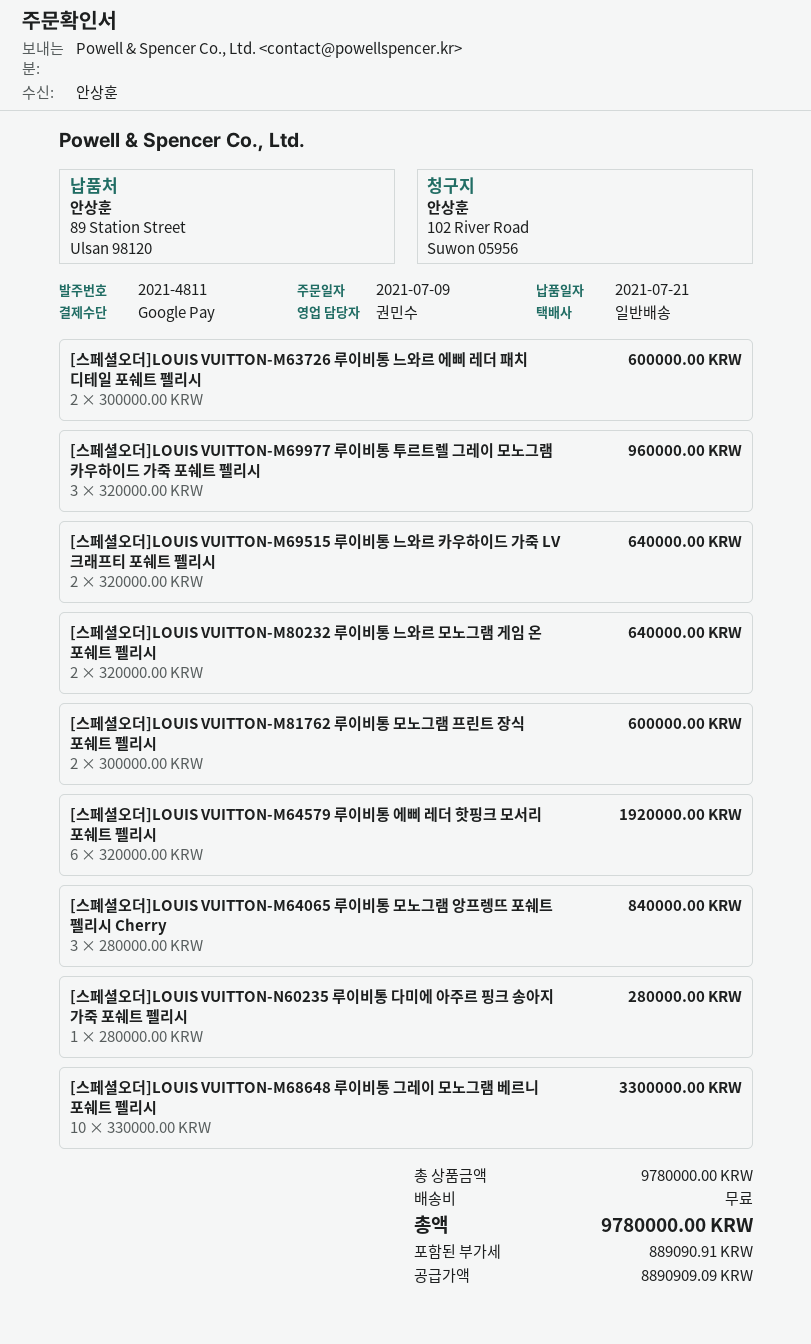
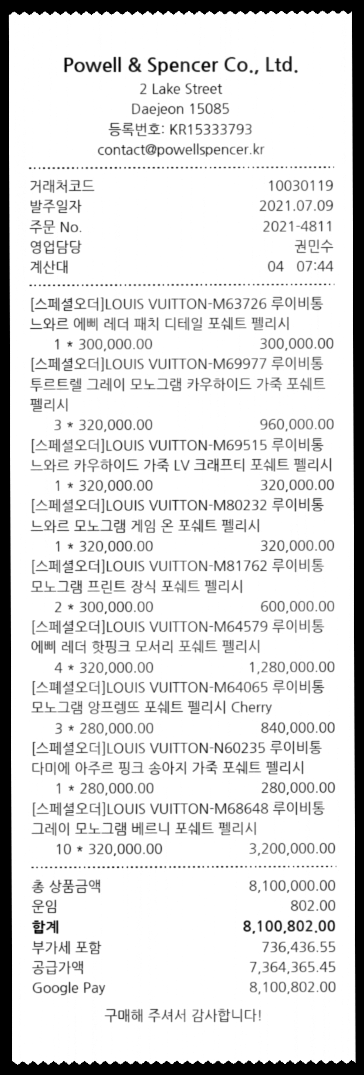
[스페셜오더]LOUIS VUITTON-M63726 루이비통 느와르 에삐 레더 패치 디테일 포쉐트 펠리시: 2 x 300000.00 = 600000.00 -> 1 x 300000.00 = 300000.00
[스페셜오더]LOUIS VUITTON-M69515 루이비통 느와르 카우하이드 가죽 LV 크래프티 포쉐트 펠리시: 2 x 320000.00 = 640000.00 -> 1 x 320000.00 = 320000.00
[스페셜오더]LOUIS VUITTON-M80232 루이비통 느와르 모노그램 게임 온 포쉐트 펠리시: 2 x 320000.00 = 640000.00 -> 1 x 320000.00 = 320000.00
[스페셜오더]LOUIS VUITTON-M64579 루이비통 에삐 레더 핫핑크 모서리 포쉐트 펠리시: 6 x 320000.00 = 1920000.00 -> 4 x 320000.00 = 1280000.00
[스페셜오더]LOUIS VUITTON-M68648 루이비통 그레이 모노그램 베르니 포쉐트 펠리시: 10 x 330000.00 = 3300000.00 -> 10 x 320000.00 = 3200000.00
subtotal: 9780000.00 -> 8100000.00
shipping: 0.00 -> 802.00
net: 8890909.09 -> 7364365.45
tax: 889090.91 -> 736436.55
total: 9780000.00 -> 8100802.00

